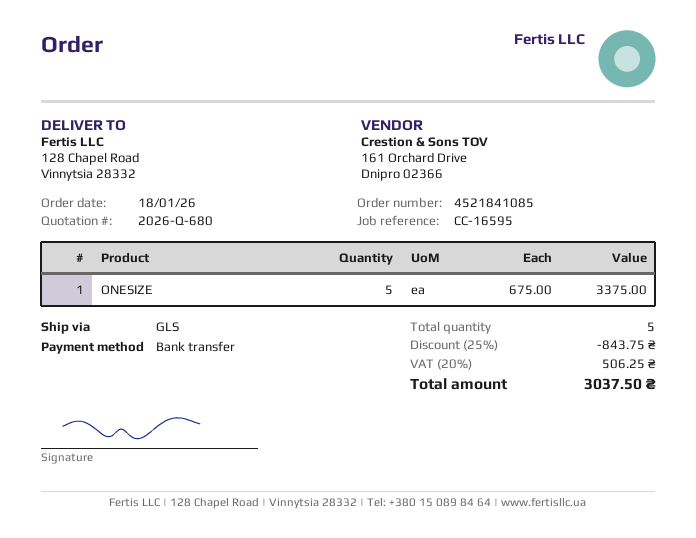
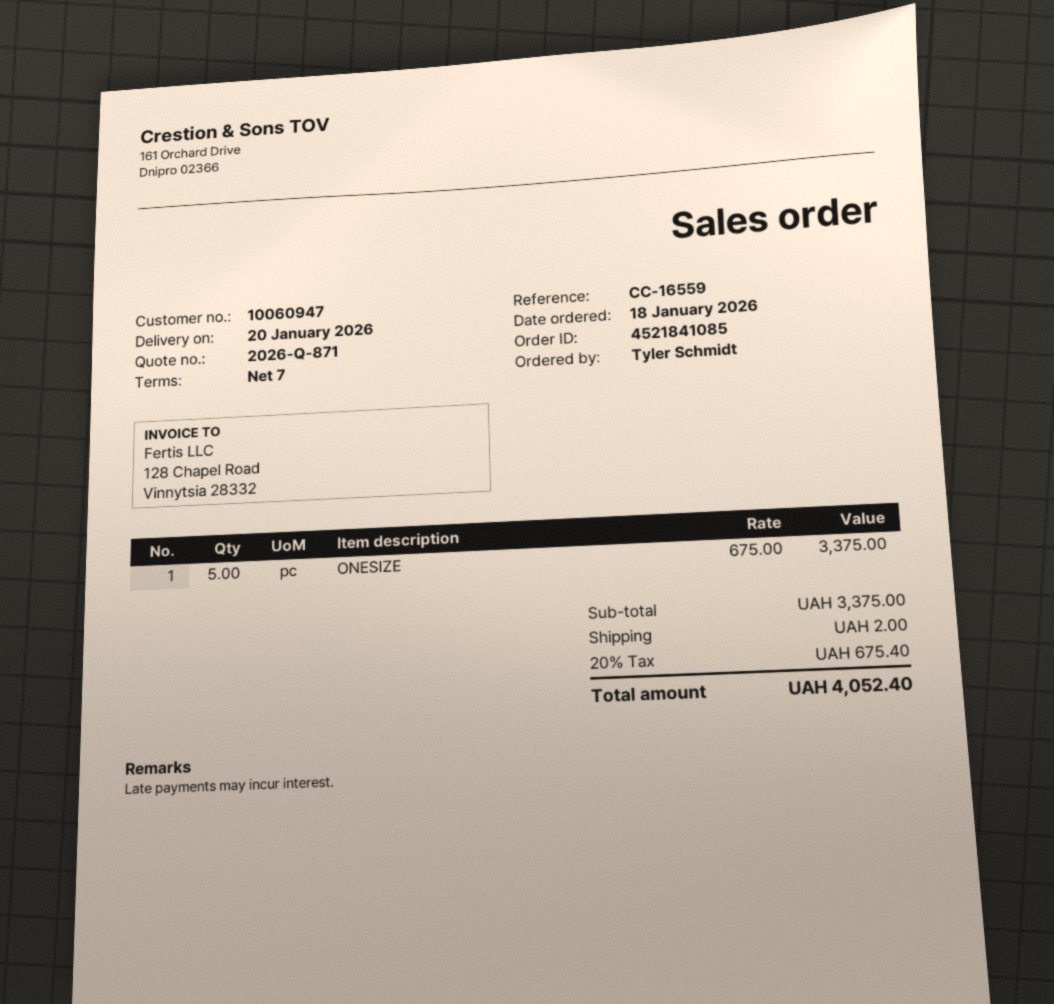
quote number: 2026-Q-680 -> 2026-Q-871
reference: CC-16595 -> CC-16559
discount: 25% = 843.75 -> none
shipping: none -> 2.00
tax: 20% = 506.25 -> 20% = 675.40
total: 3037.50 -> 4052.40

